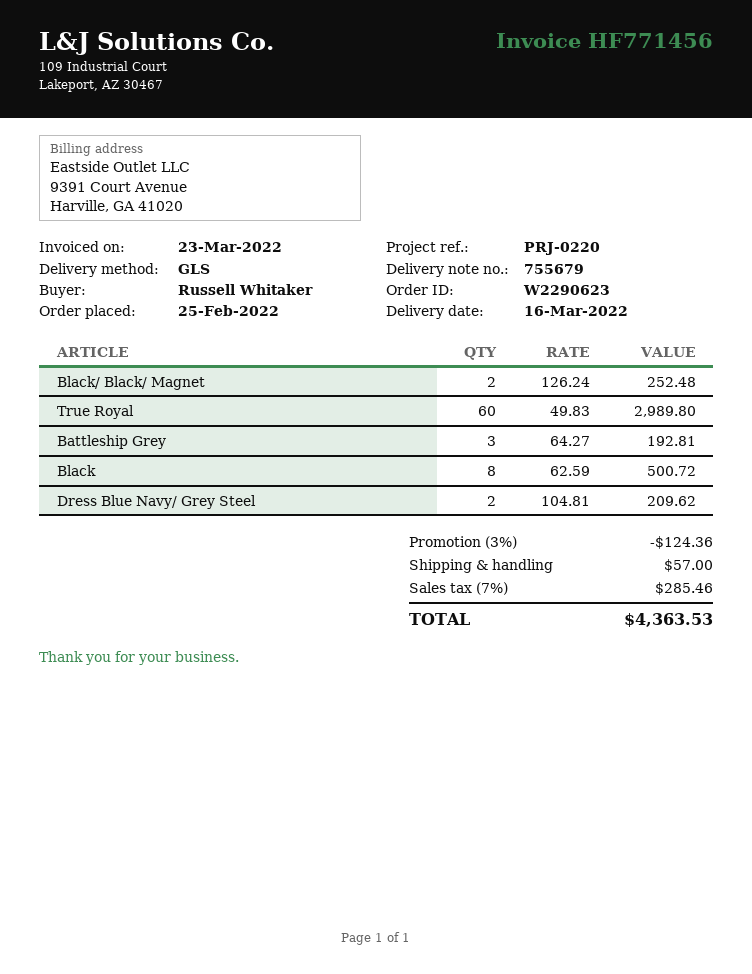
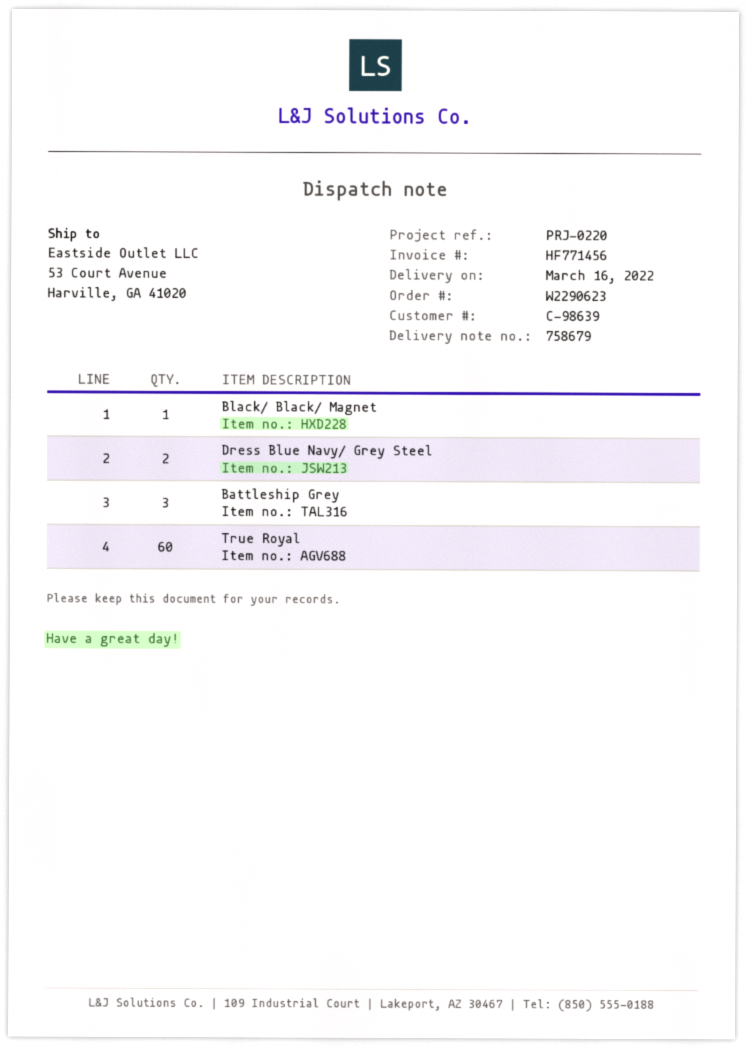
delivery note number: 755679 -> 758679
Black/ Black/ Magnet: 2 -> 1
Black: 8 -> none

